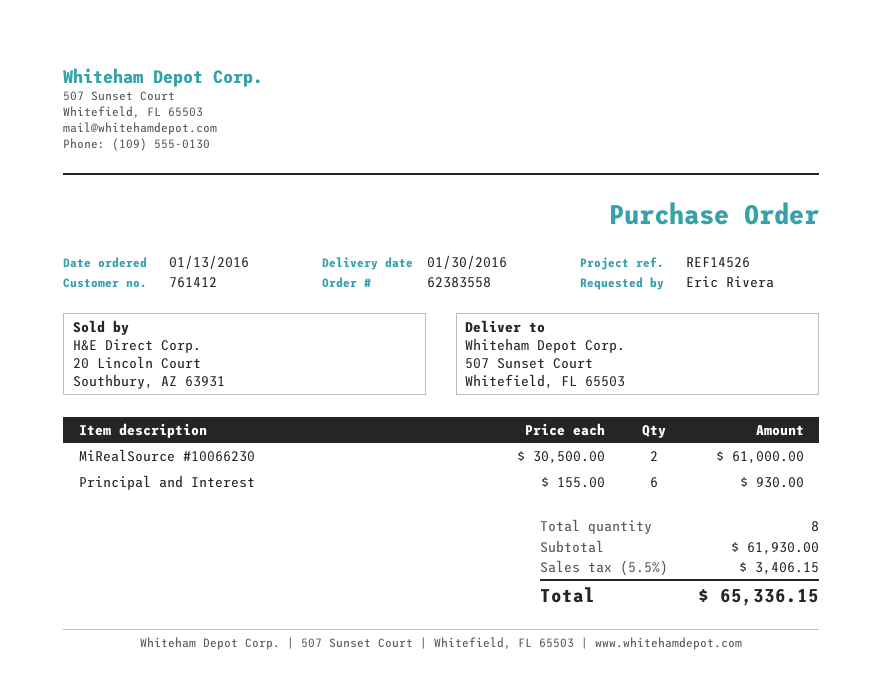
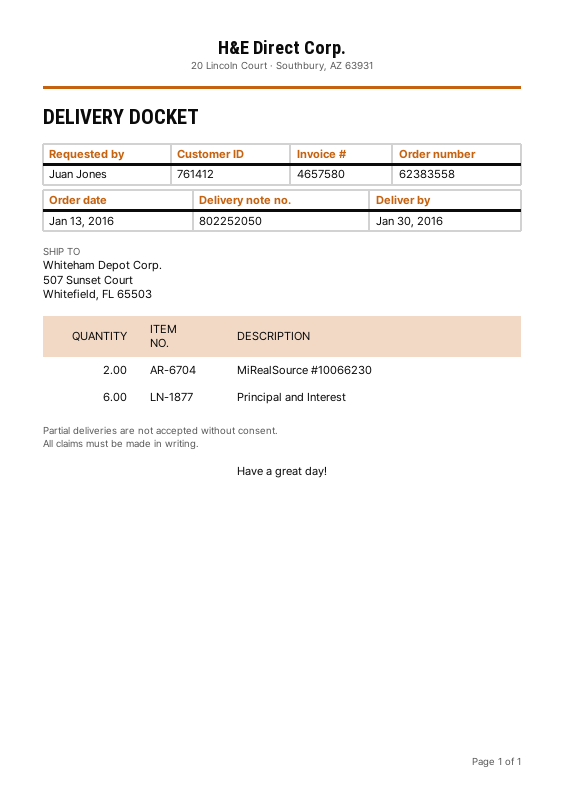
ordered by: Eric Rivera -> Juan Jones

